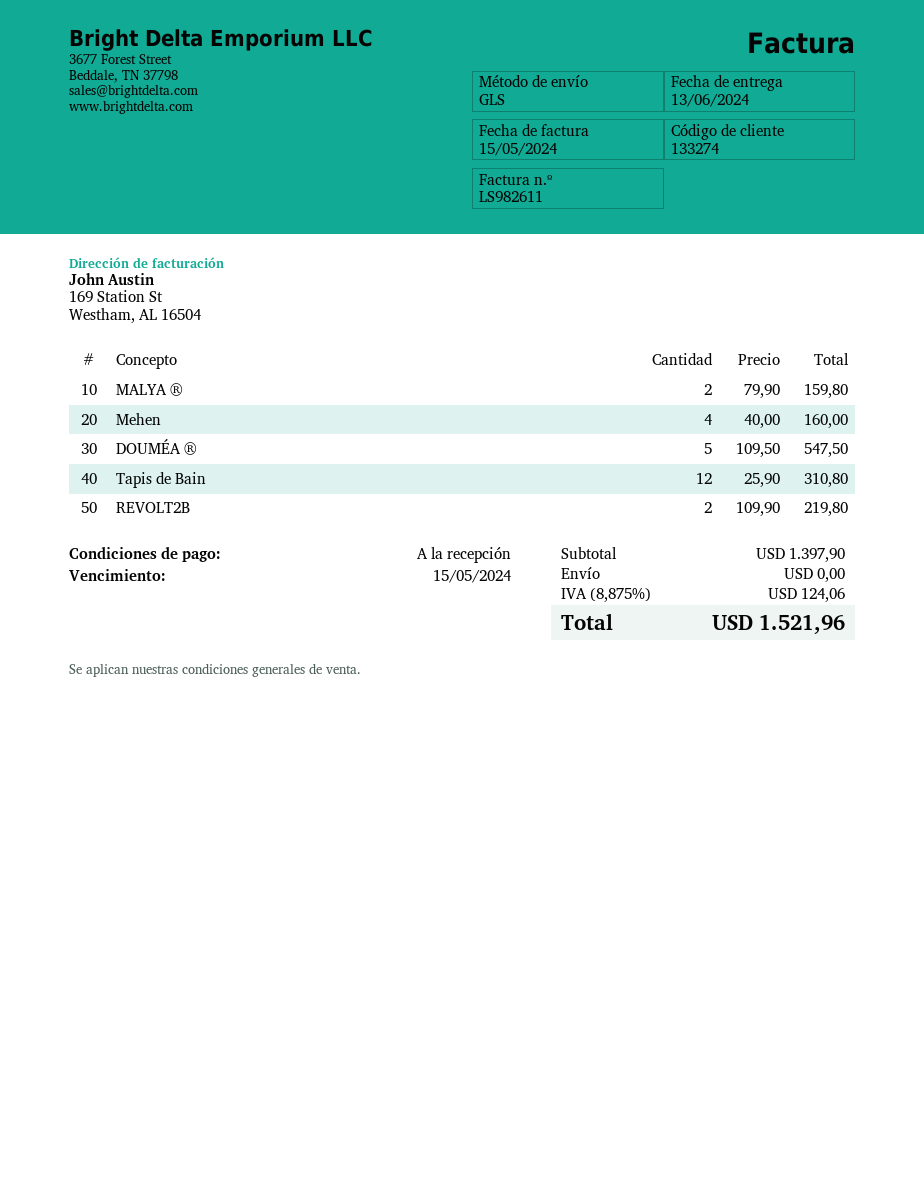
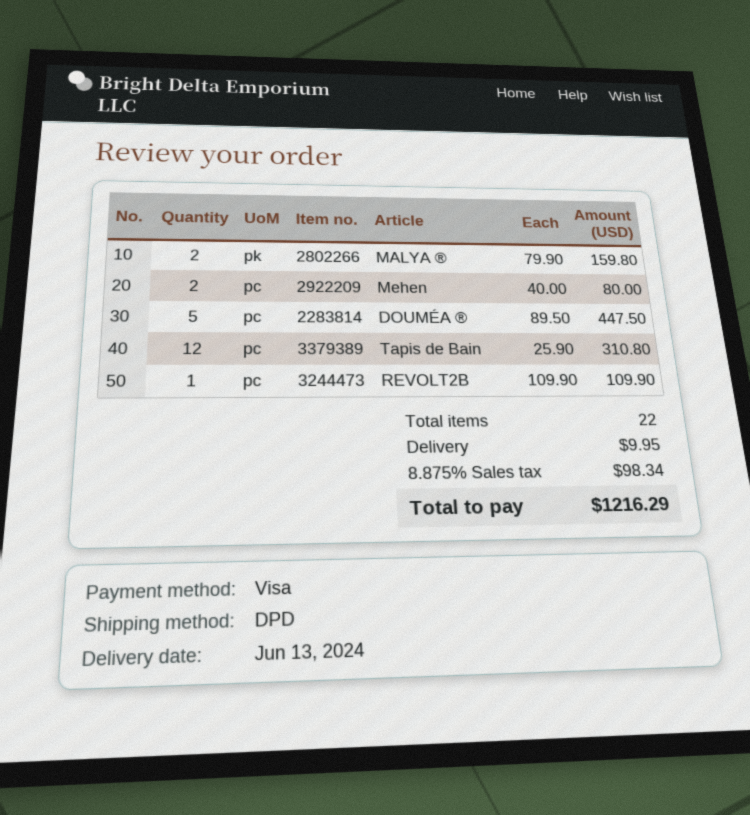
shipping method: GLS -> DPD
Mehen: 4 x 40.00 = 160.00 -> 2 x 40.00 = 80.00
DOUMÉA ®: 5 x 109.50 = 547.50 -> 5 x 89.50 = 447.50
REVOLT2B: 2 x 109.90 = 219.80 -> 1 x 109.90 = 109.90
shipping: 0.00 -> 9.95
tax: 8.875% = 124.06 -> 8.875% = 98.34
total: 1521.96 -> 1216.29

